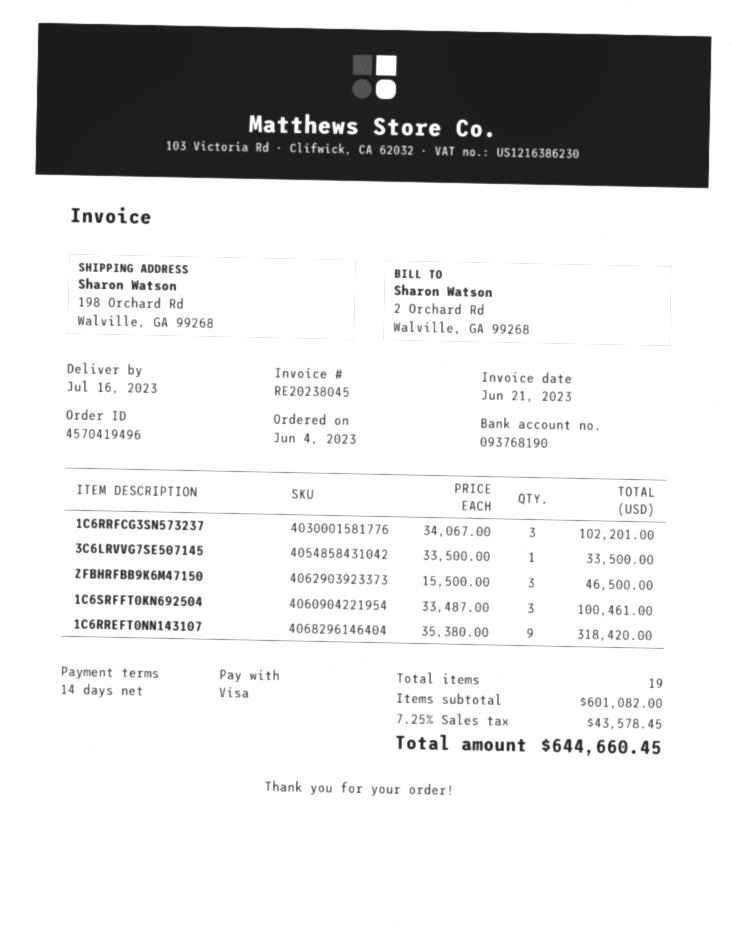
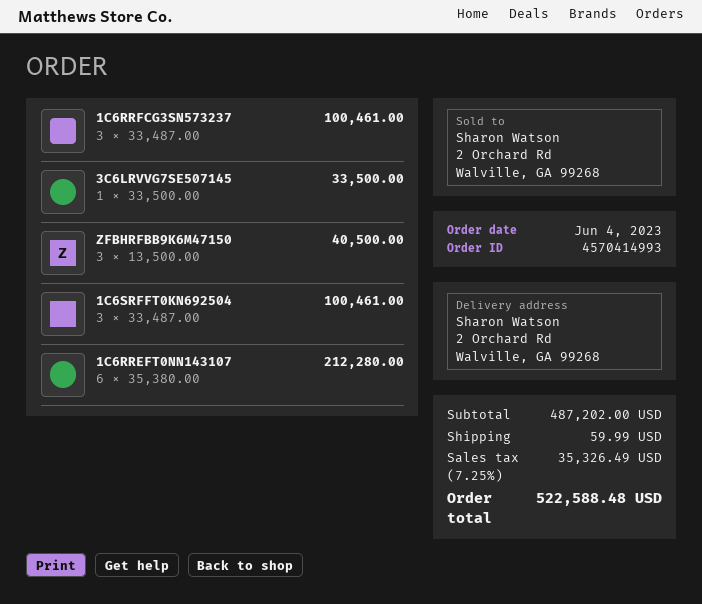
order number: 4570419496 -> 4570414993
ship to: 198 Orchard Rd, Walville, GA 99268 -> 2 Orchard Rd, Walville, GA 99268
1C6RRFCG3SN573237: 3 x 34067.00 = 102201.00 -> 3 x 33487.00 = 100461.00
ZFBHRFBB9K6M47150: 3 x 15500.00 = 46500.00 -> 3 x 13500.00 = 40500.00
1C6RREFT0NN143107: 9 x 35380.00 = 318420.00 -> 6 x 35380.00 = 212280.00
subtotal: 601082.00 -> 487202.00
shipping: none -> 59.99
tax: 7.25% = 43578.45 -> 7.25% = 35326.49
total: 644660.45 -> 522588.48

